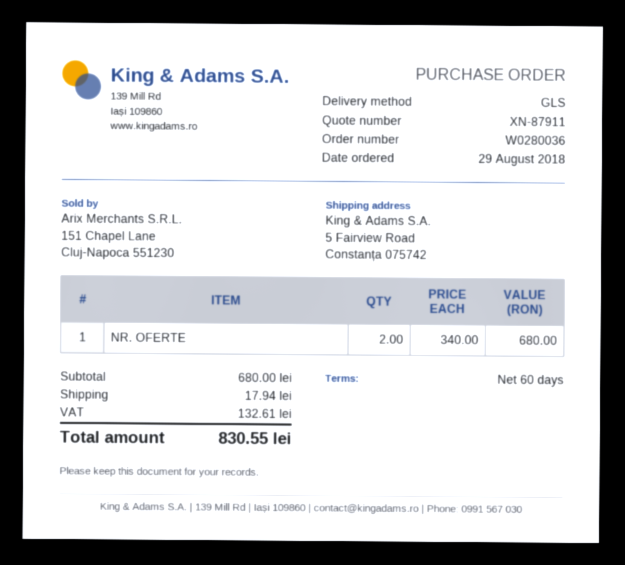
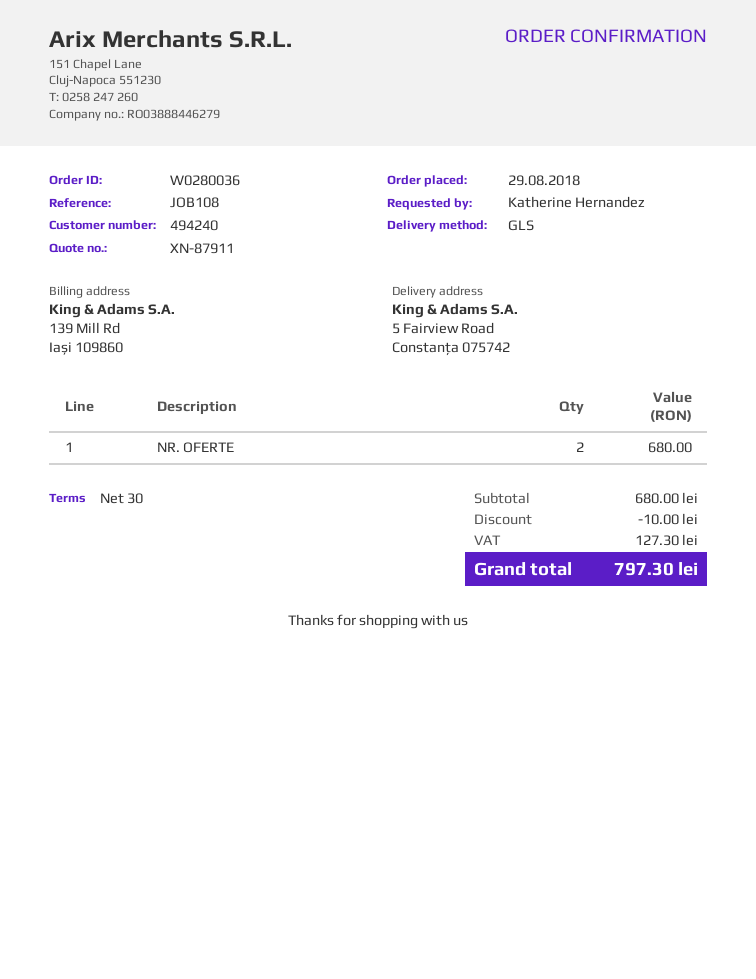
payment terms: 60 days -> 30 days
discount: none -> 10.00
shipping: 17.94 -> none
tax: 132.61 -> 127.30
total: 830.55 -> 797.30

